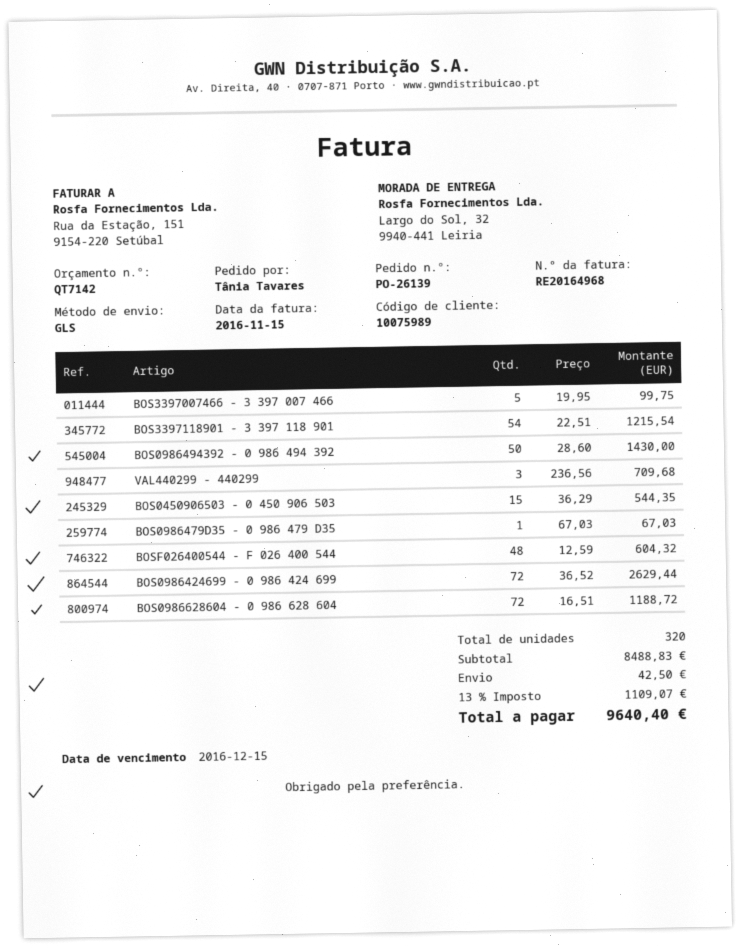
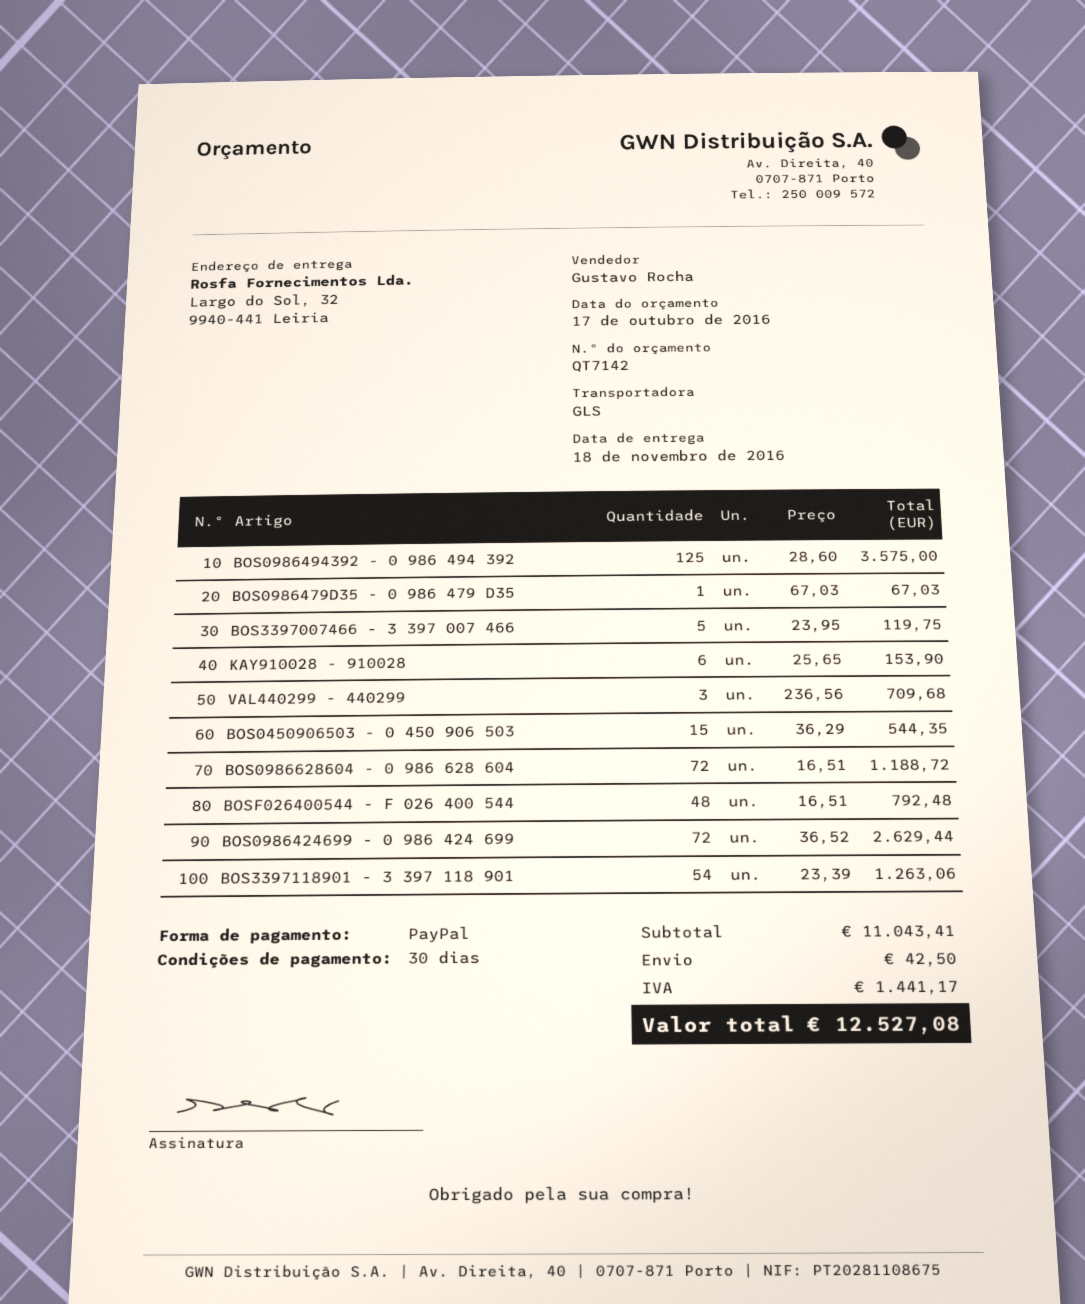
BOS3397007466 - 3 397 007 466: 5 x 19.95 = 99.75 -> 5 x 23.95 = 119.75
BOS3397118901 - 3 397 118 901: 54 x 22.51 = 1215.54 -> 54 x 23.39 = 1263.06
BOS0986494392 - 0 986 494 392: 50 x 28.60 = 1430.00 -> 125 x 28.60 = 3575.00
BOSF026400544 - F 026 400 544: 48 x 12.59 = 604.32 -> 48 x 16.51 = 792.48
KAY910028 - 910028: none -> 6 x 25.65 = 153.90
subtotal: 8488.83 -> 11043.41
tax: 1109.07 -> 1441.17
total: 9640.40 -> 12527.08

